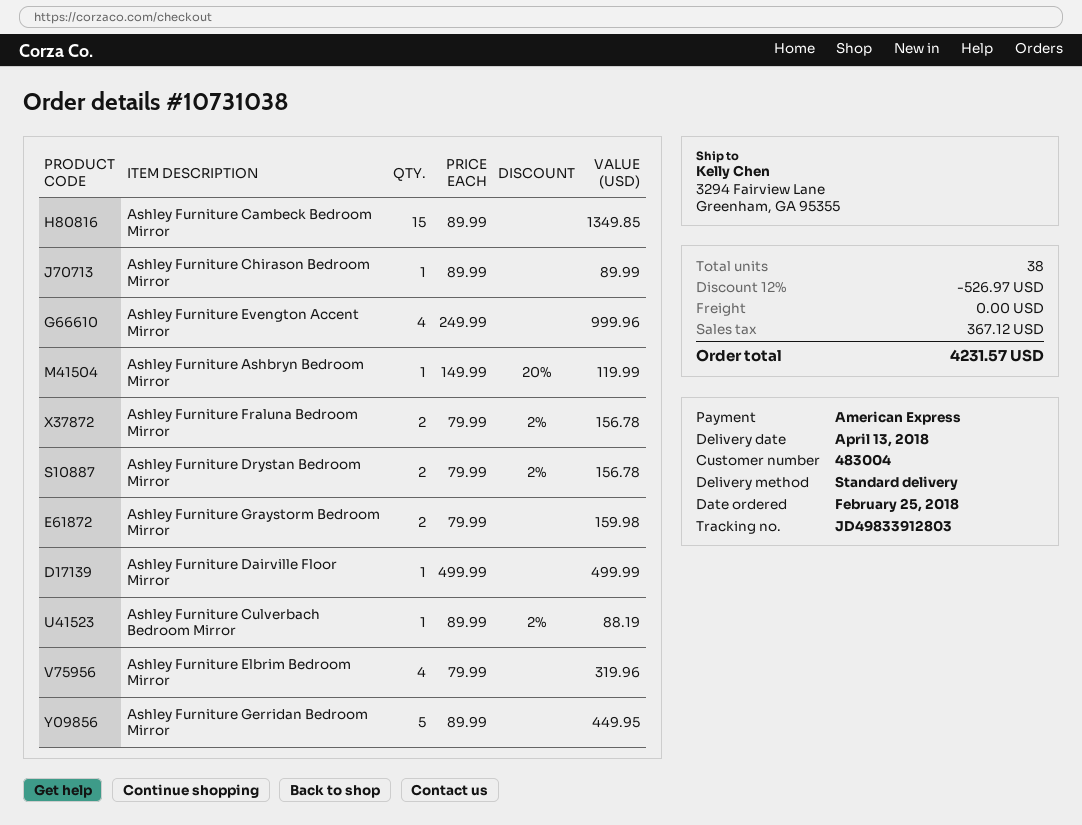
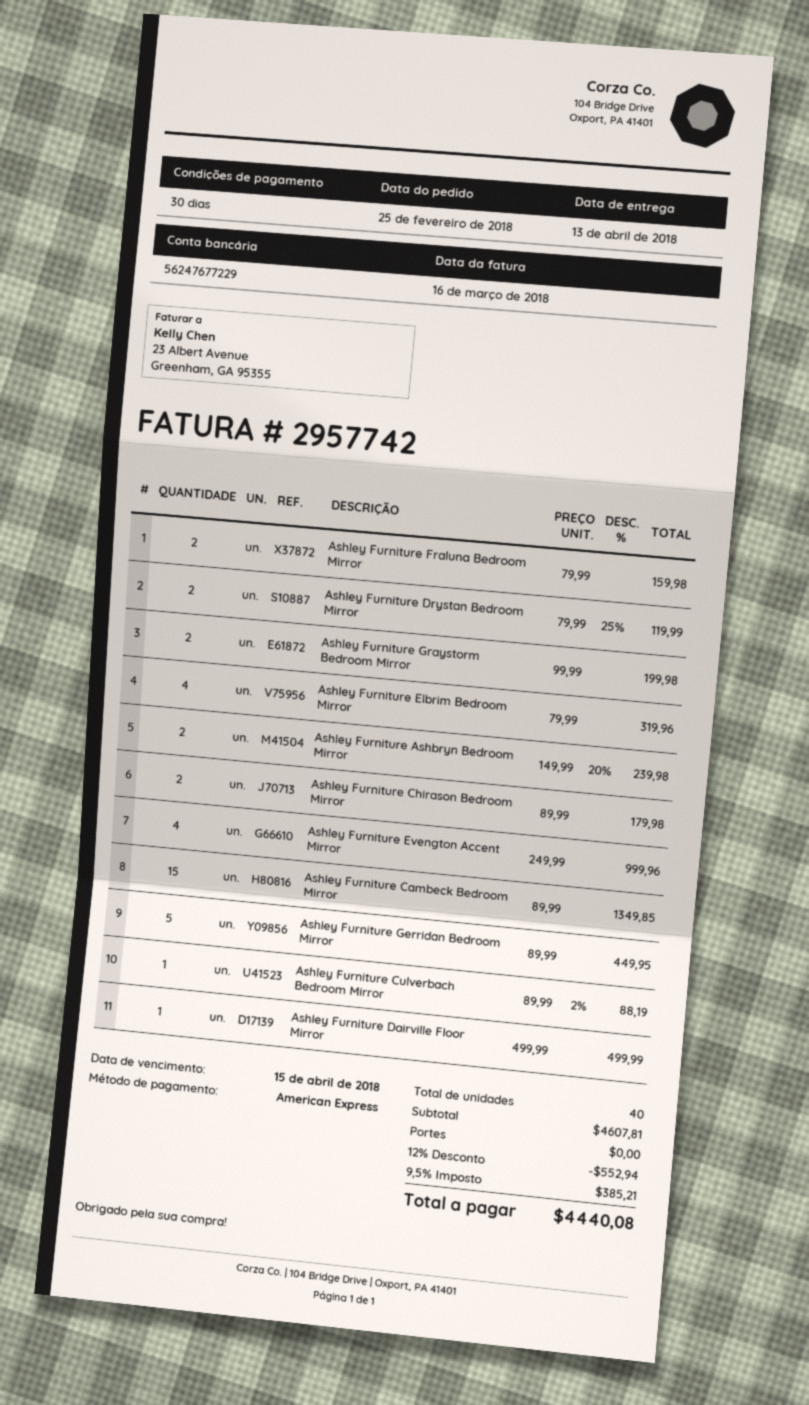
Ashley Furniture Chirason Bedroom Mirror: 1 x 89.99 = 89.99 -> 2 x 89.99 = 179.98
Ashley Furniture Ashbryn Bedroom Mirror: 1 x 149.99 - 20% = 119.99 -> 2 x 149.99 - 20% = 239.98
Ashley Furniture Fraluna Bedroom Mirror: 2 x 79.99 - 2% = 156.78 -> 2 x 79.99 = 159.98
Ashley Furniture Drystan Bedroom Mirror: 2 x 79.99 - 2% = 156.78 -> 2 x 79.99 - 25% = 119.99
Ashley Furniture Graystorm Bedroom Mirror: 2 x 79.99 = 159.98 -> 2 x 99.99 = 199.98
total quantity: 38 -> 40
discount: 12% = 526.97 -> 12% = 552.94
tax: 367.12 -> 385.21
total: 4231.57 -> 4440.08

